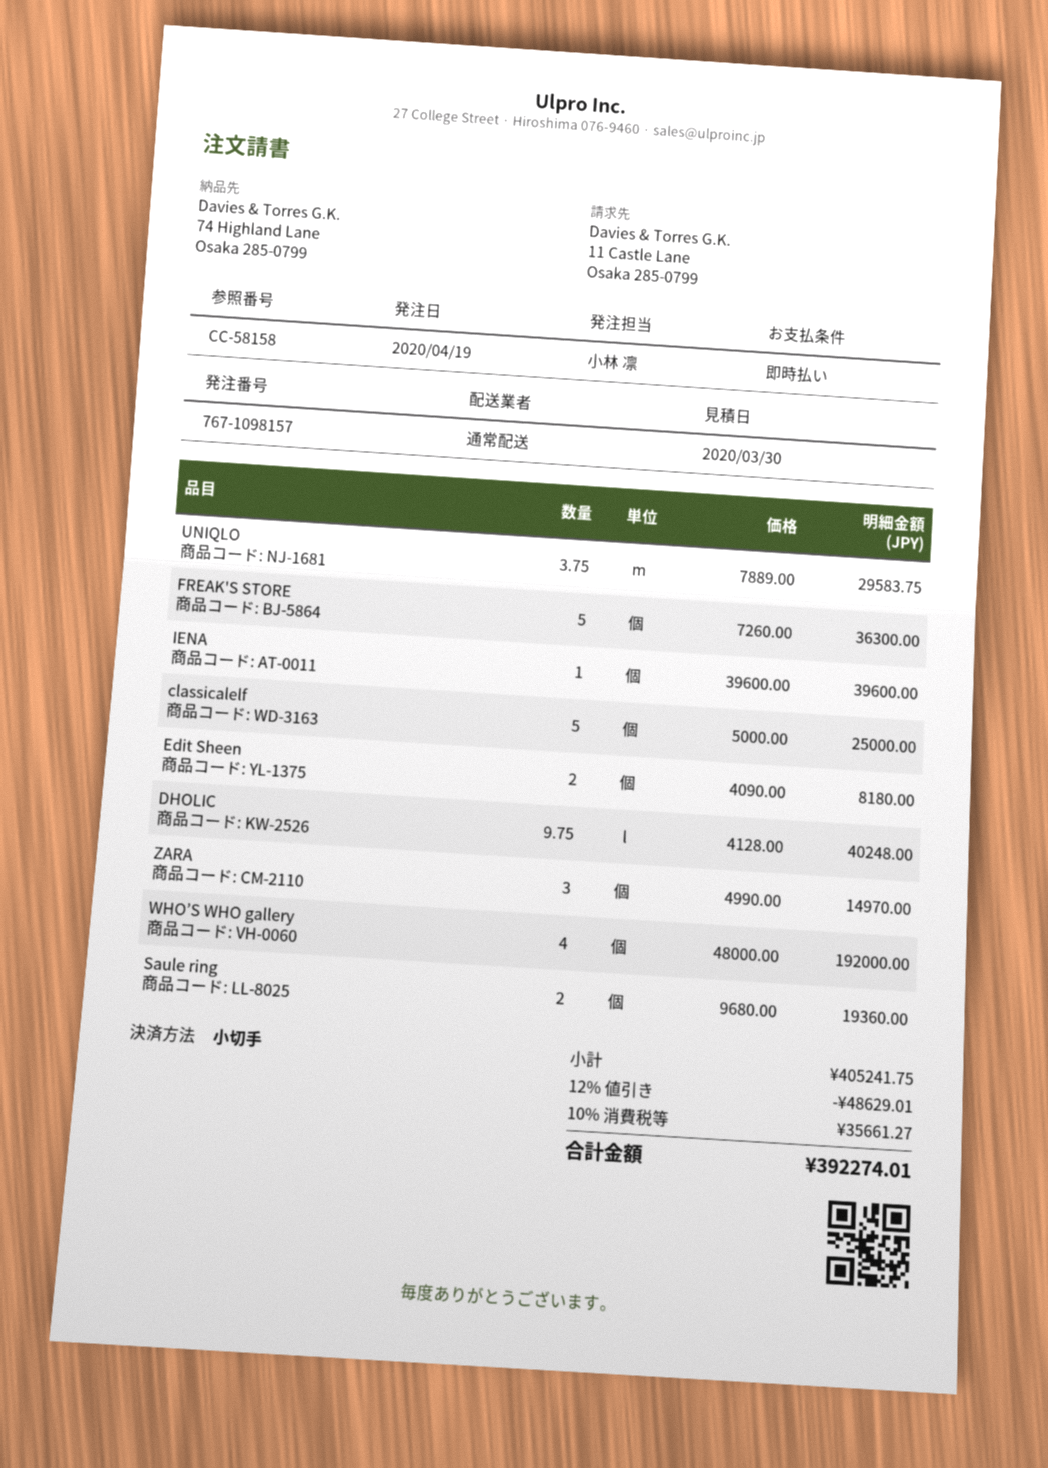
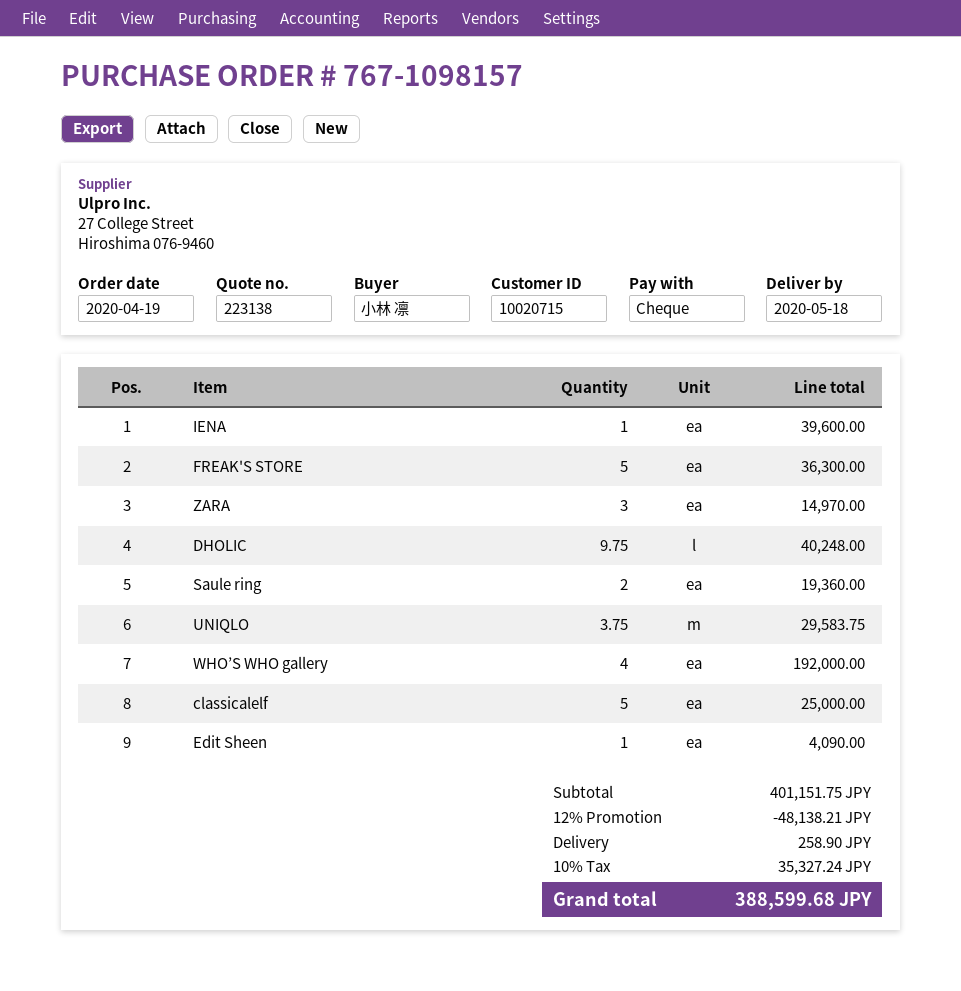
Edit Sheen: 2 for 8180.00 -> 1 for 4090.00
subtotal: 405241.75 -> 401151.75
discount: 12% = 48629.01 -> 12% = 48138.21
shipping: none -> 258.90
tax: 10% = 35661.27 -> 10% = 35327.24
total: 392274.01 -> 388599.68

